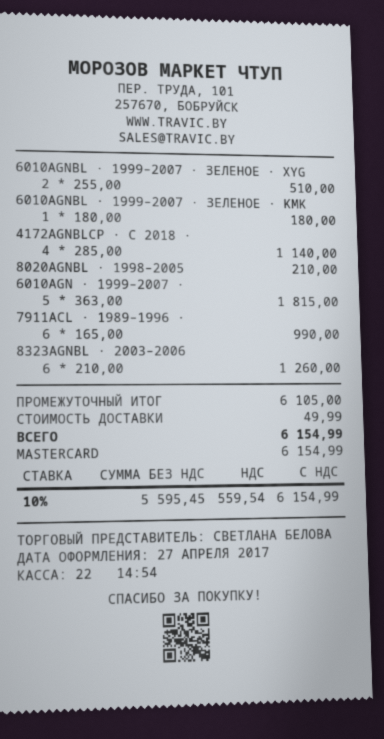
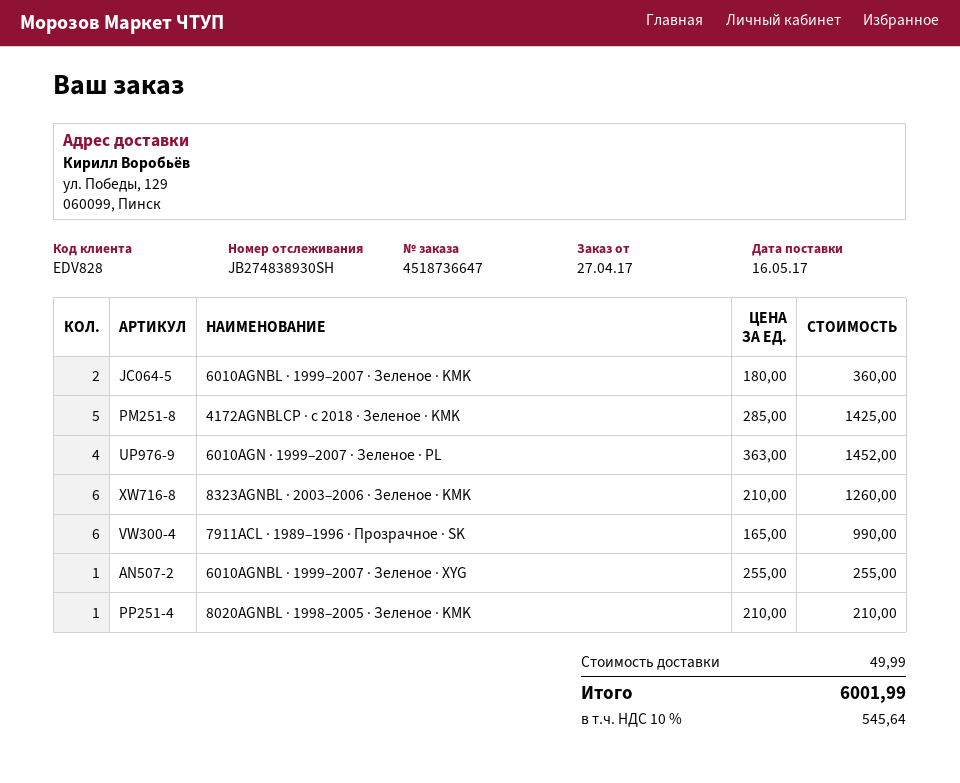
6010AGNBL · 1999–2007 · ЗЕЛЕНОЕ · XYG: 2 x 255.00 = 510.00 -> 1 x 255.00 = 255.00
6010AGNBL · 1999–2007 · ЗЕЛЕНОЕ · KMK: 1 x 180.00 = 180.00 -> 2 x 180.00 = 360.00
4172AGNBLCP · С 2018 ·: 4 x 285.00 = 1140.00 -> 5 x 285.00 = 1425.00
6010AGN · 1999–2007 ·: 5 x 363.00 = 1815.00 -> 4 x 363.00 = 1452.00
tax: 10% = 559.54 -> 10% = 545.64
total: 6154.99 -> 6001.99

